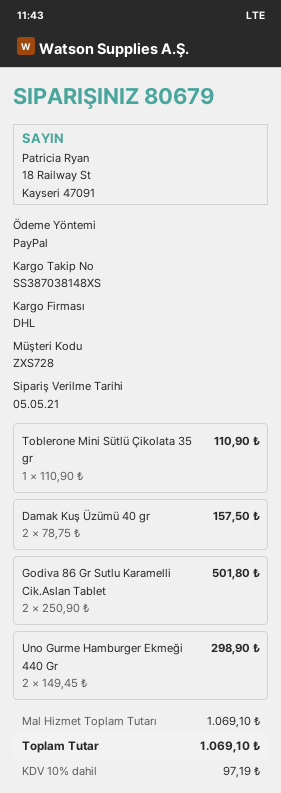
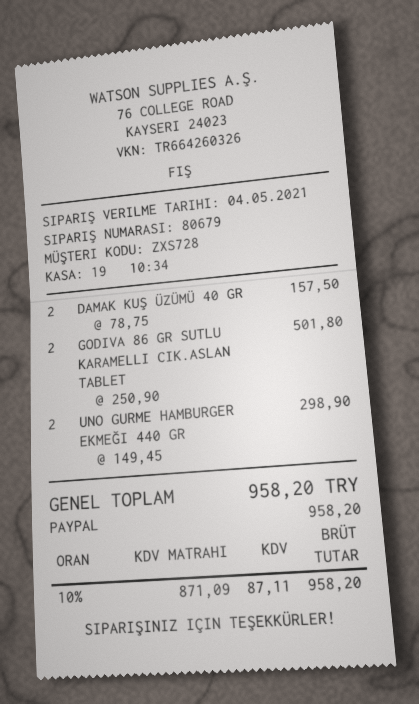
order date: 2021-05-05 -> 2021-05-04
Toblerone Mini Sütlü Çikolata 35 gr: 1 x 110.90 = 110.90 -> none
tax: 10% = 97.19 -> 10% = 87.11
total: 1069.10 -> 958.20

